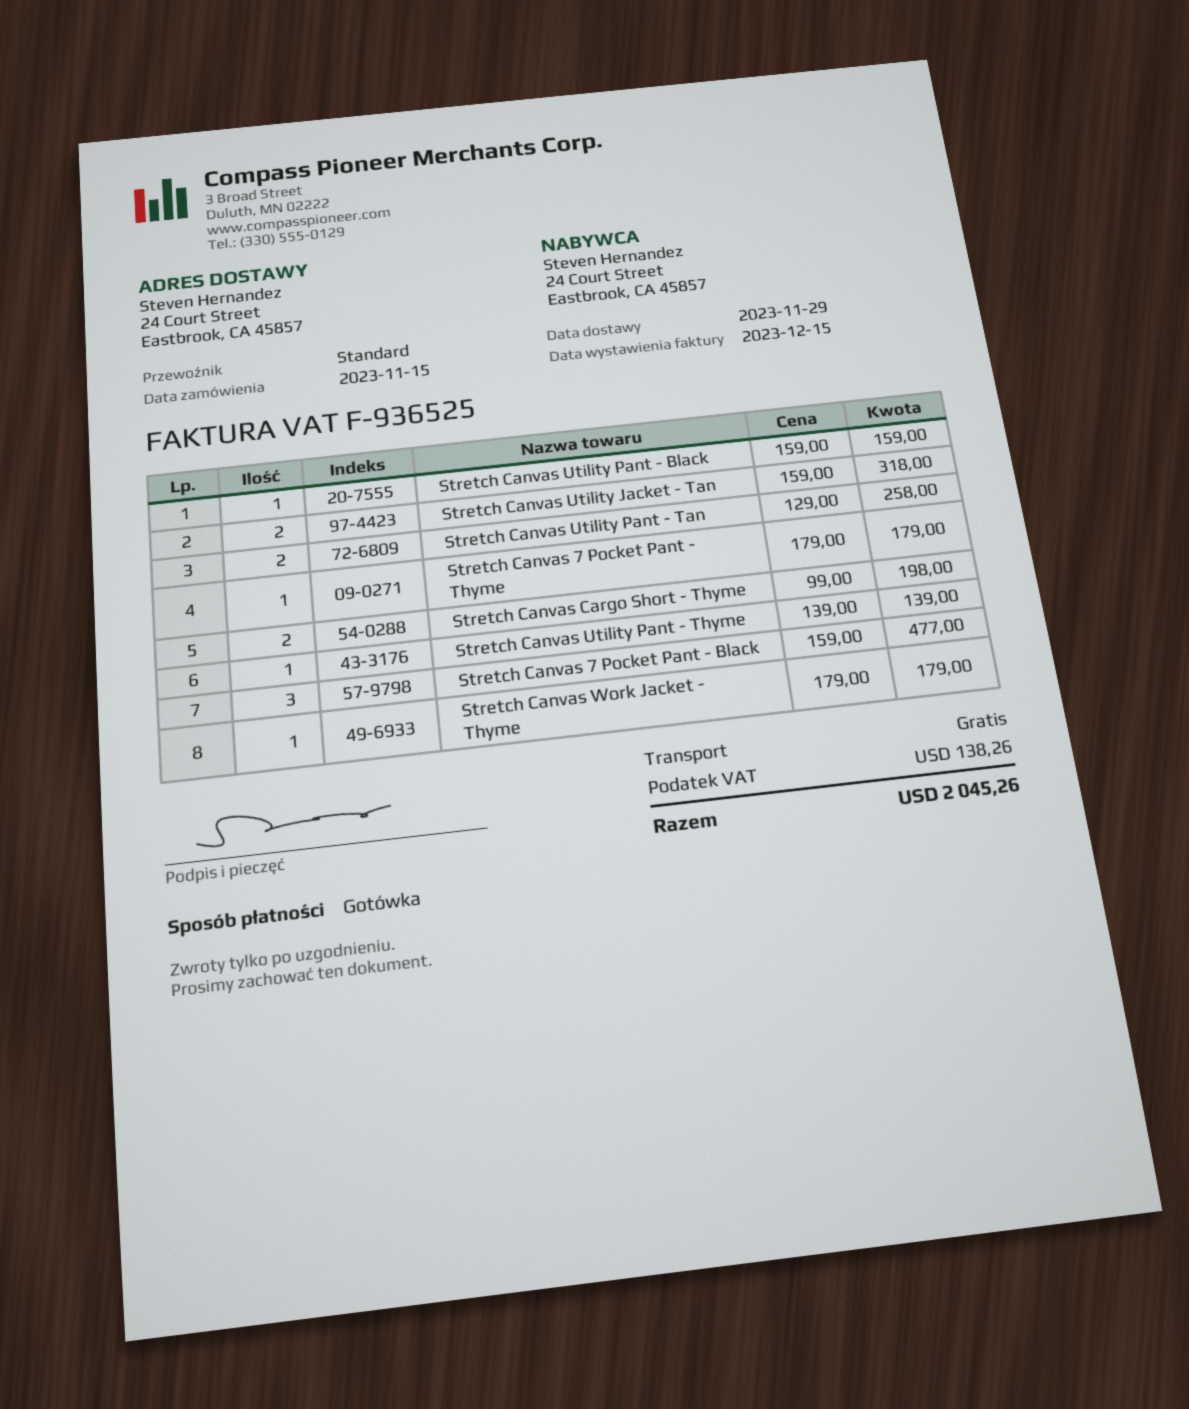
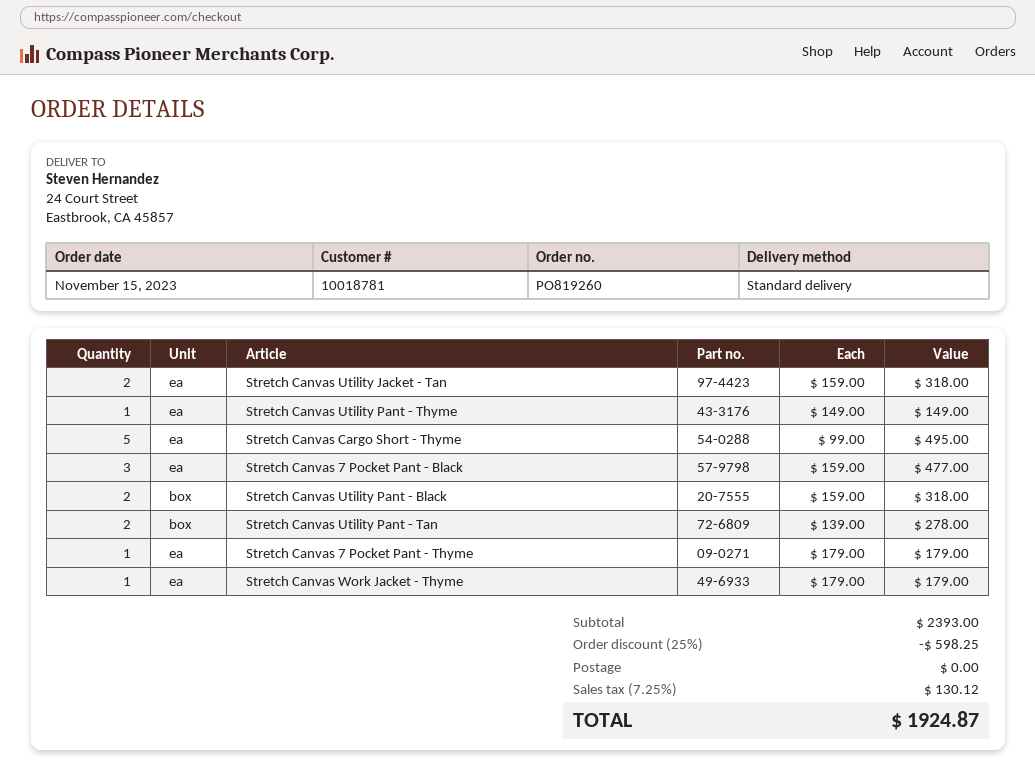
Stretch Canvas Utility Pant - Black: 1 x 159.00 = 159.00 -> 2 x 159.00 = 318.00
Stretch Canvas Utility Pant - Tan: 2 x 129.00 = 258.00 -> 2 x 139.00 = 278.00
Stretch Canvas Cargo Short - Thyme: 2 x 99.00 = 198.00 -> 5 x 99.00 = 495.00
Stretch Canvas Utility Pant - Thyme: 1 x 139.00 = 139.00 -> 1 x 149.00 = 149.00
discount: none -> 25% = 598.25
tax: 138.26 -> 130.12
total: 2045.26 -> 1924.87

